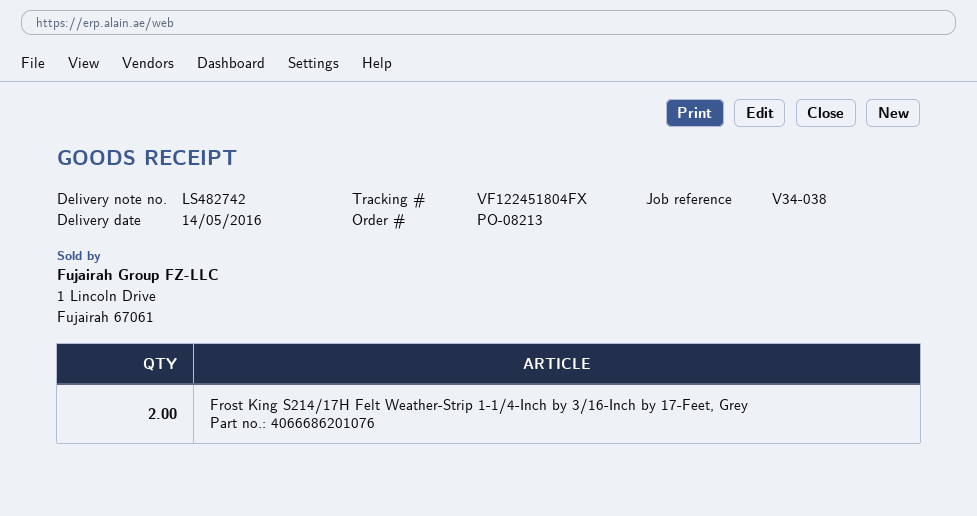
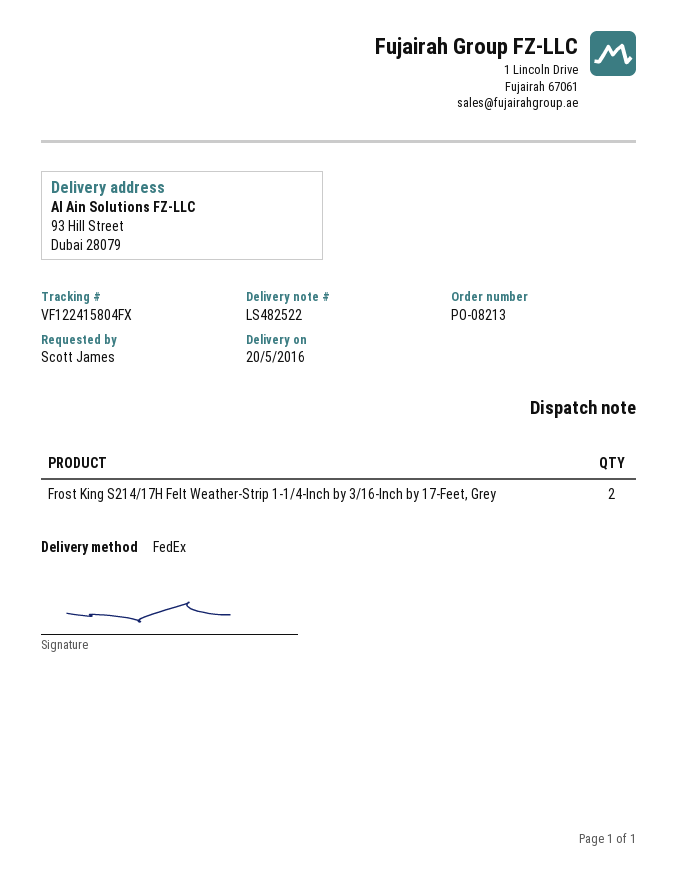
delivery note number: LS482742 -> LS482522
delivery date: 2016-05-14 -> 2016-05-20
tracking number: VF122451804FX -> VF122415804FX

